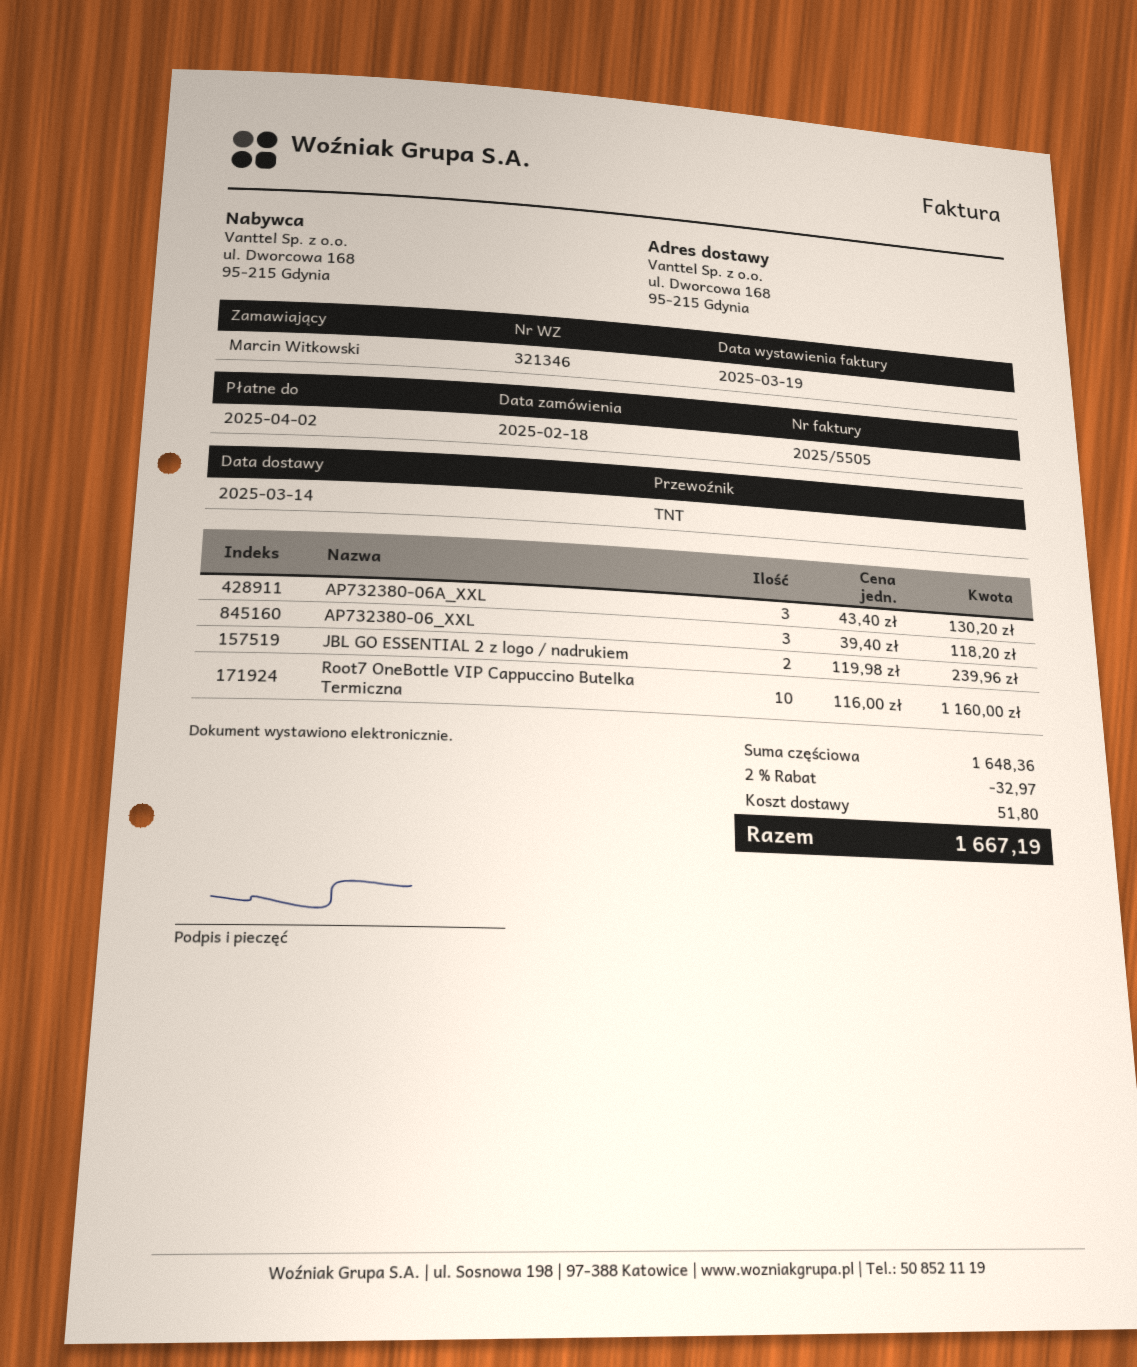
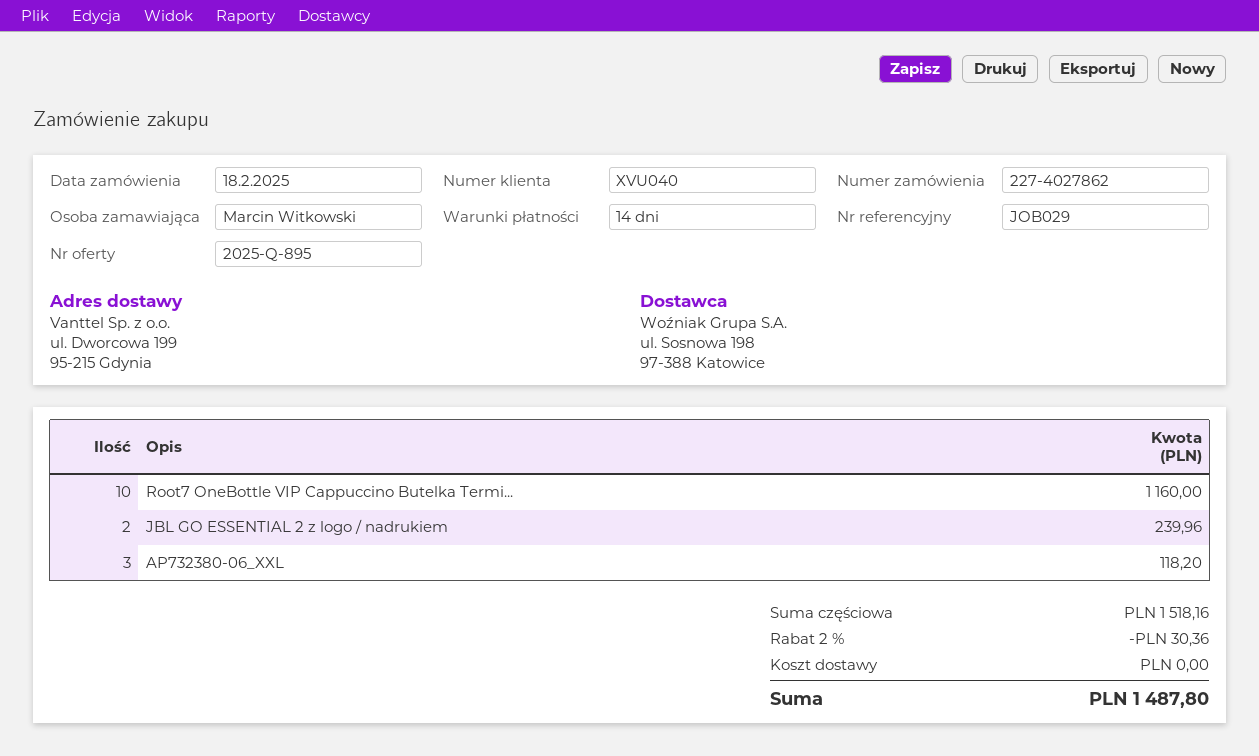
ship to: ul. Dworcowa 168, 95-215 Gdynia -> ul. Dworcowa 199, 95-215 Gdynia
AP732380-06A_XXL: 3 for 130.20 -> none
subtotal: 1648.36 -> 1518.16
discount: 2% = 32.97 -> 2% = 30.36
shipping: 51.80 -> 0.00
total: 1667.19 -> 1487.80

